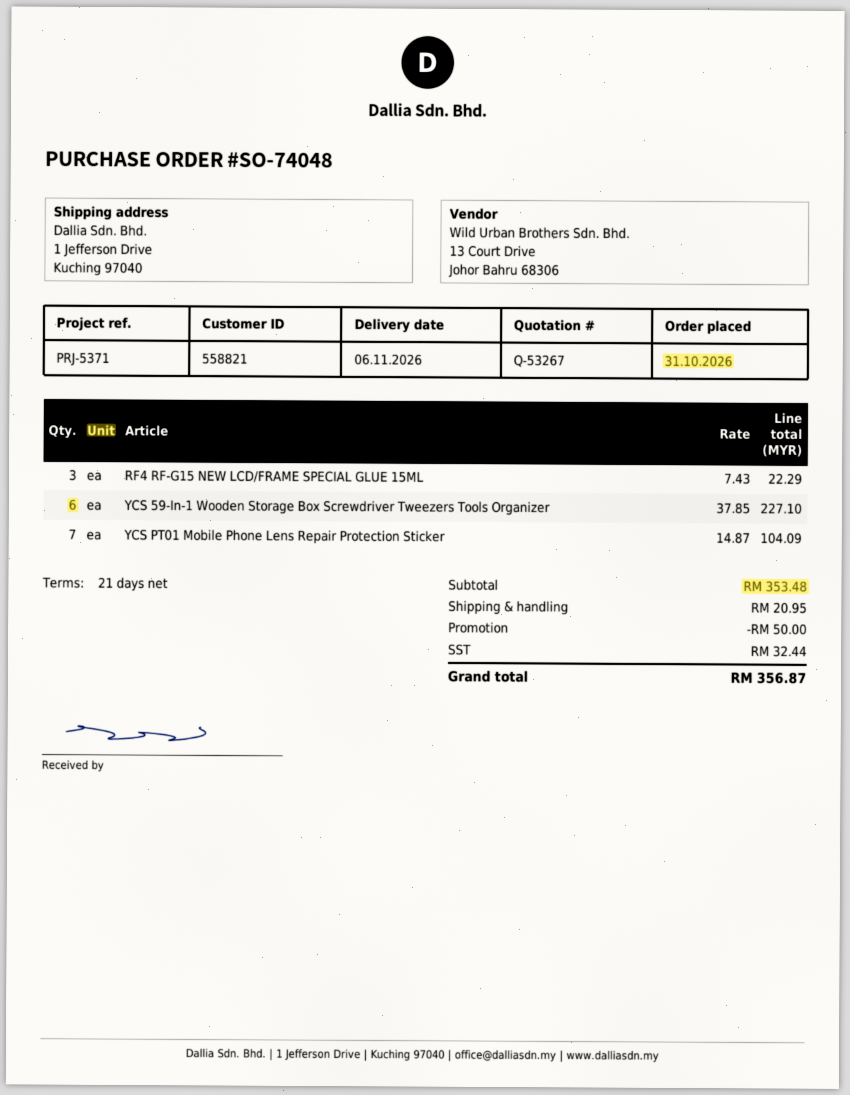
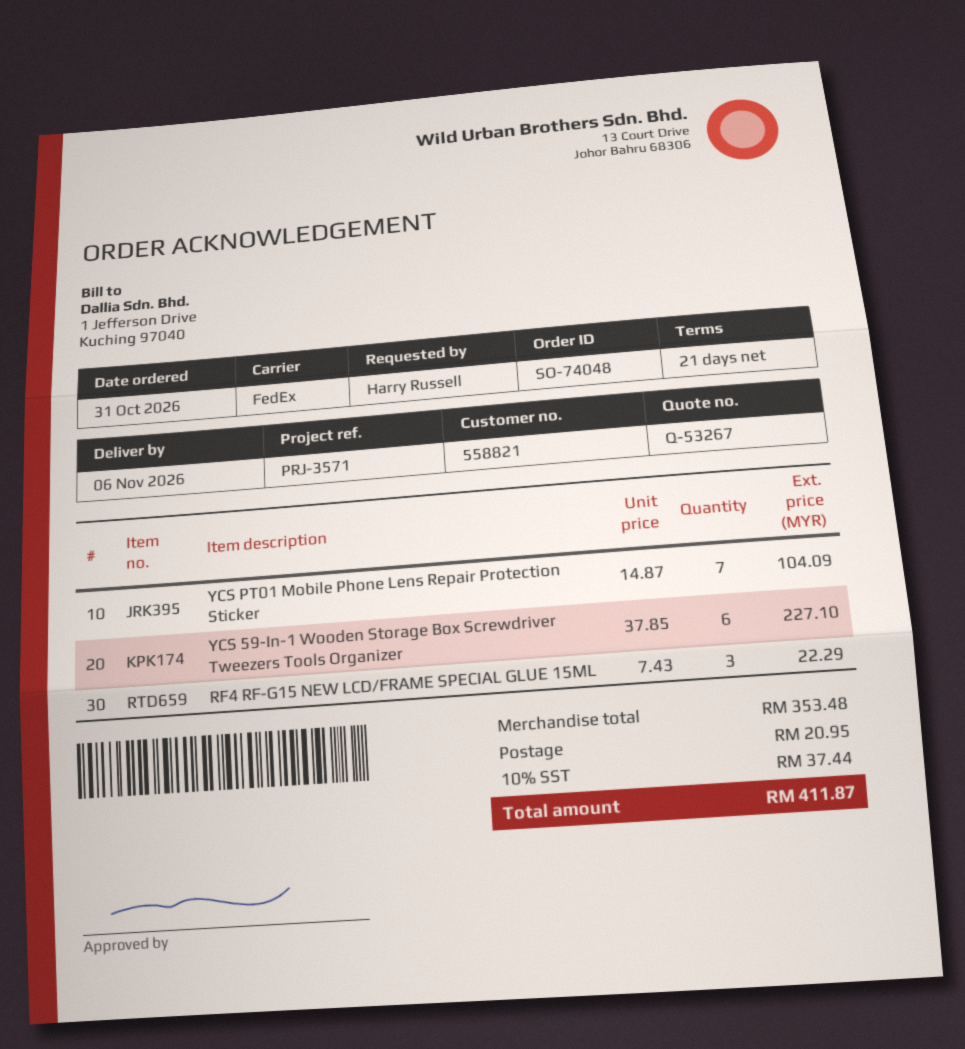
reference: PRJ-5371 -> PRJ-3571
discount: 50.00 -> none
tax: 32.44 -> 37.44
total: 356.87 -> 411.87

